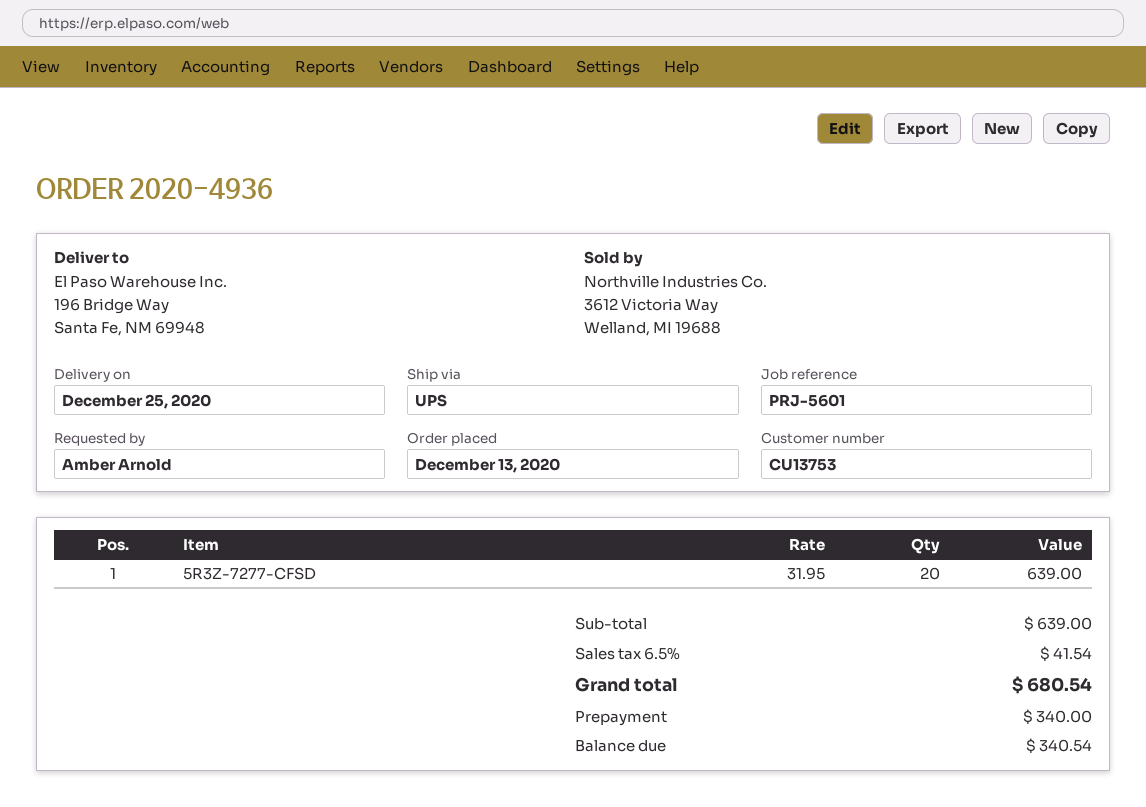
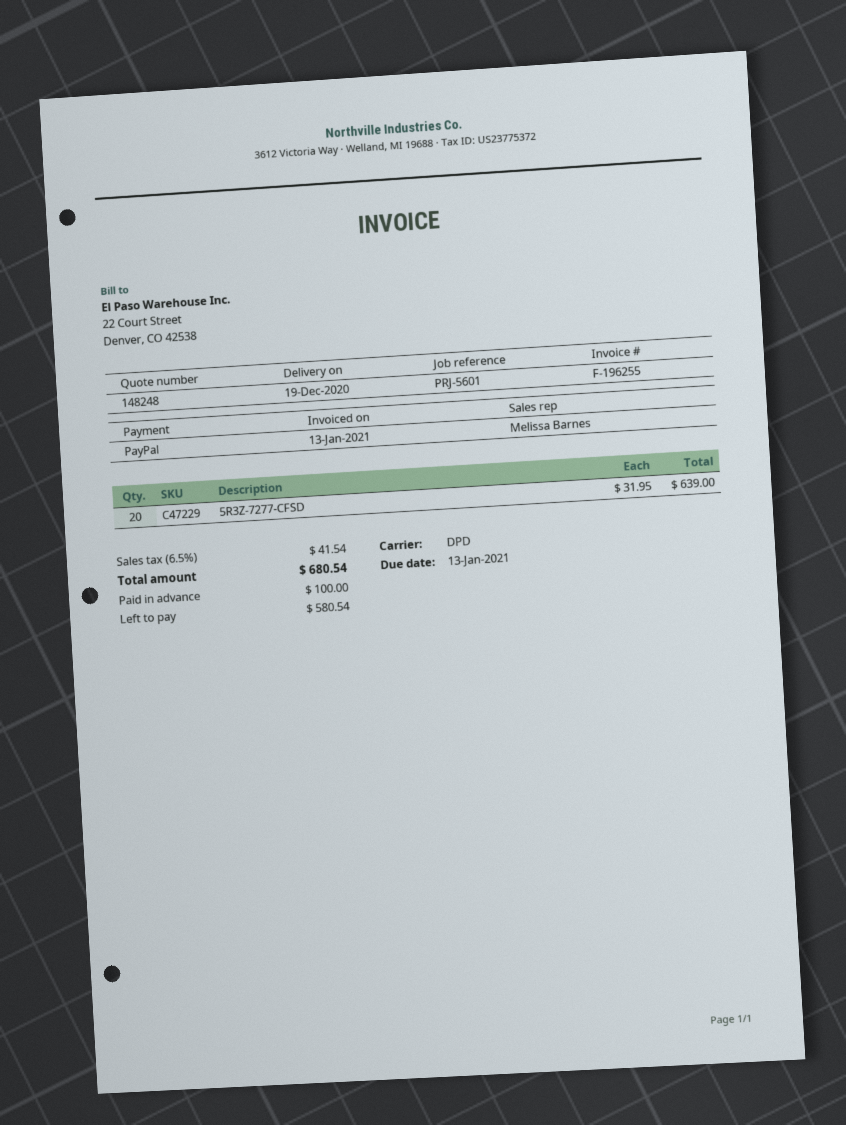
delivery date: 2020-12-25 -> 2020-12-19
shipping method: UPS -> DPD
deposit: 340.00 -> 100.00
balance: 340.54 -> 580.54

